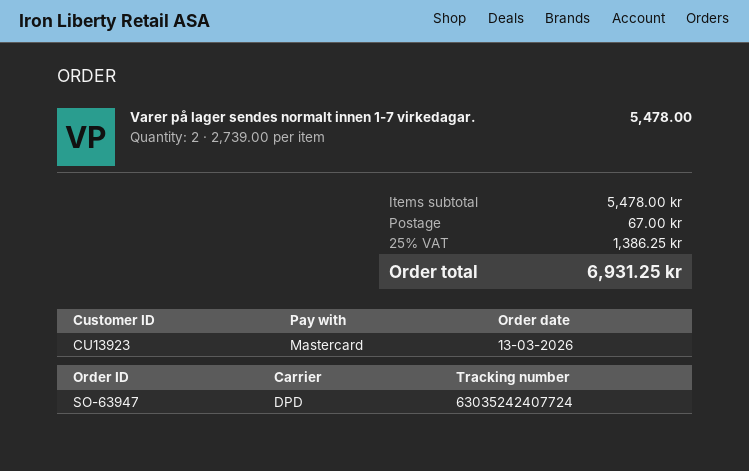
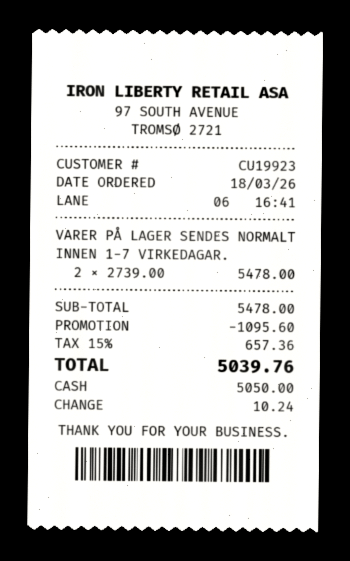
order date: 2026-03-13 -> 2026-03-18
customer number: CU13923 -> CU19923
payment method: Mastercard -> cash
discount: none -> 1095.60
shipping: 67.00 -> none
tax: 25% = 1386.25 -> 15% = 657.36
total: 6931.25 -> 5039.76

